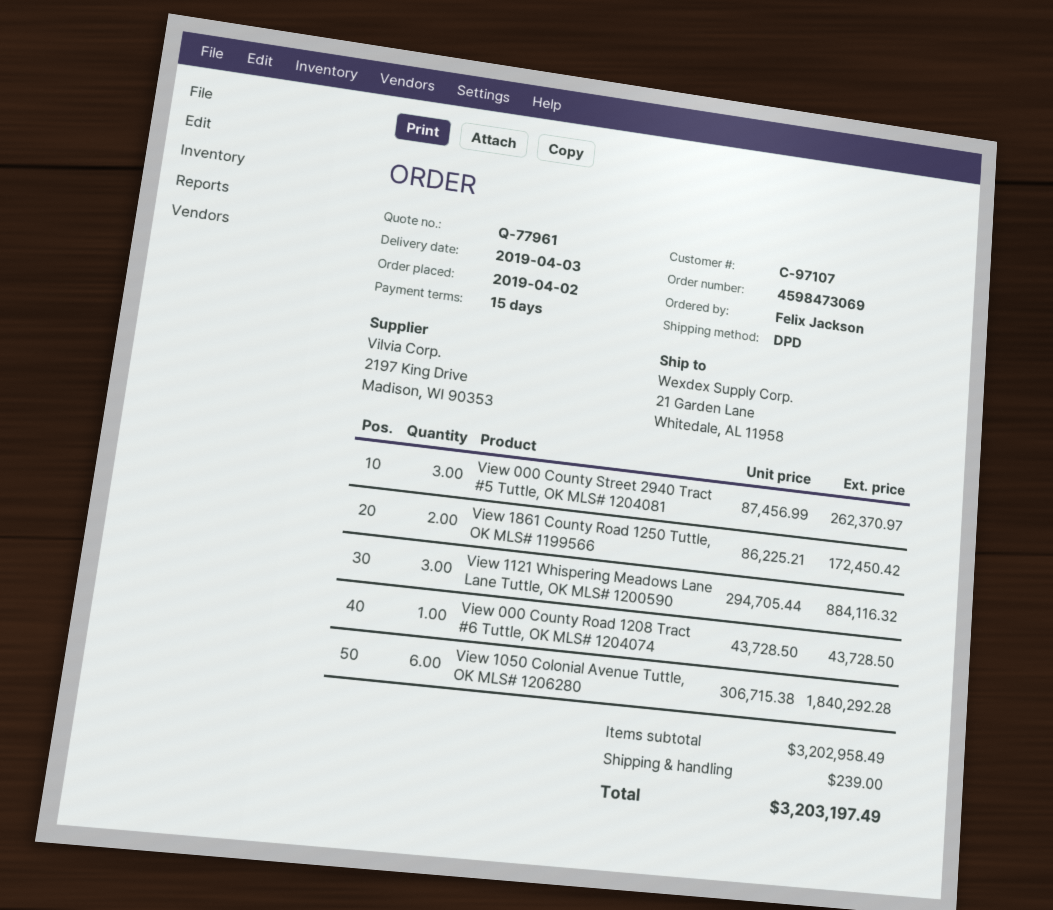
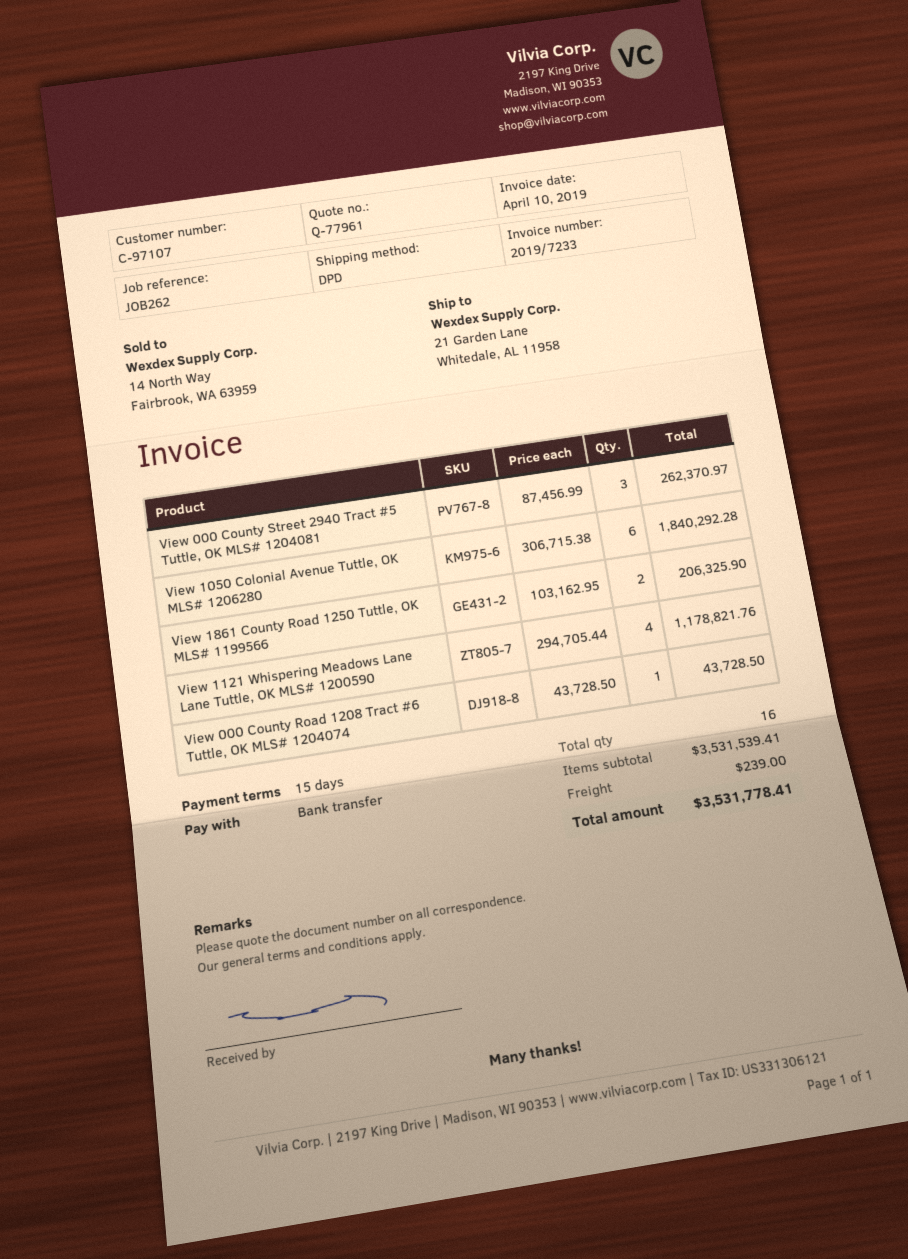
View 1861 County Road 1250 Tuttle, OK MLS# 1199566: 2 x 86225.21 = 172450.42 -> 2 x 103162.95 = 206325.90
View 1121 Whispering Meadows Lane Lane Tuttle, OK MLS# 1200590: 3 x 294705.44 = 884116.32 -> 4 x 294705.44 = 1178821.76
subtotal: 3202958.49 -> 3531539.41
total: 3203197.49 -> 3531778.41

